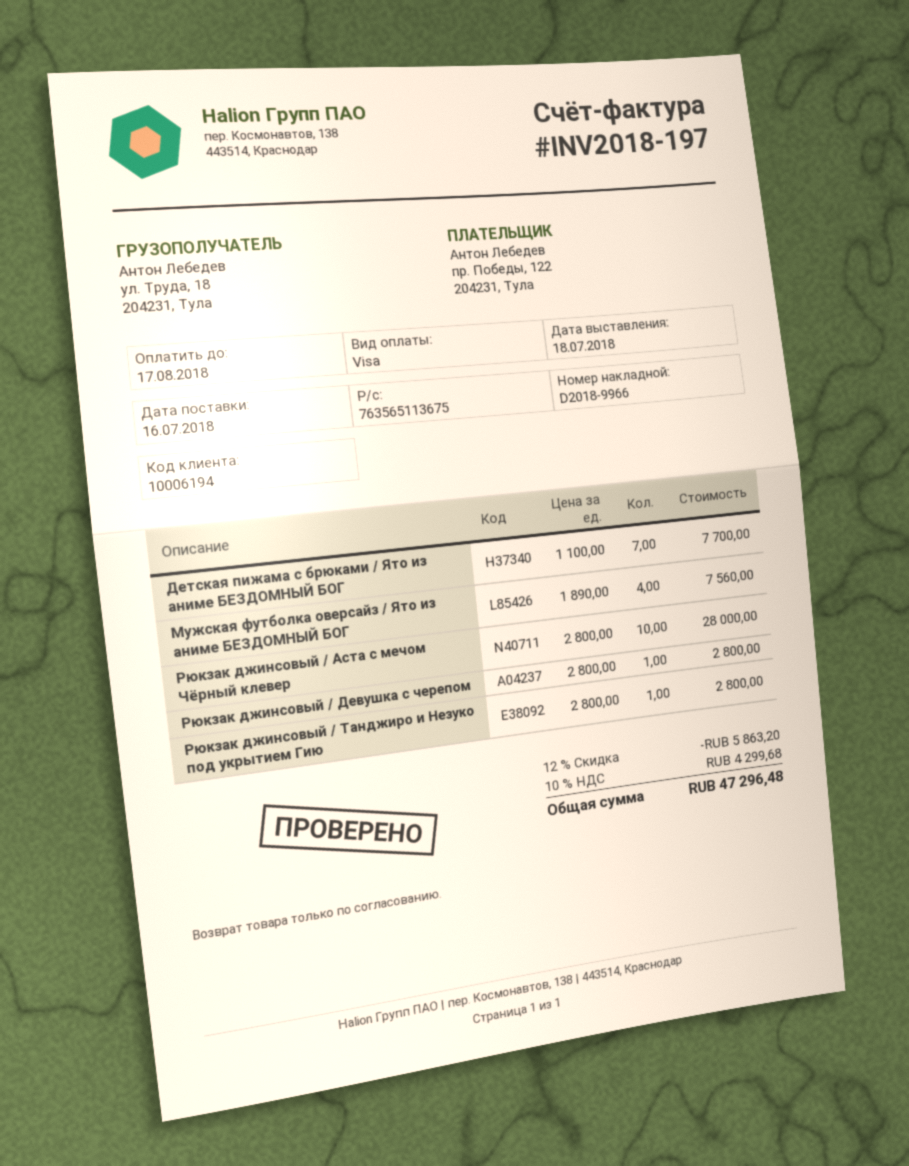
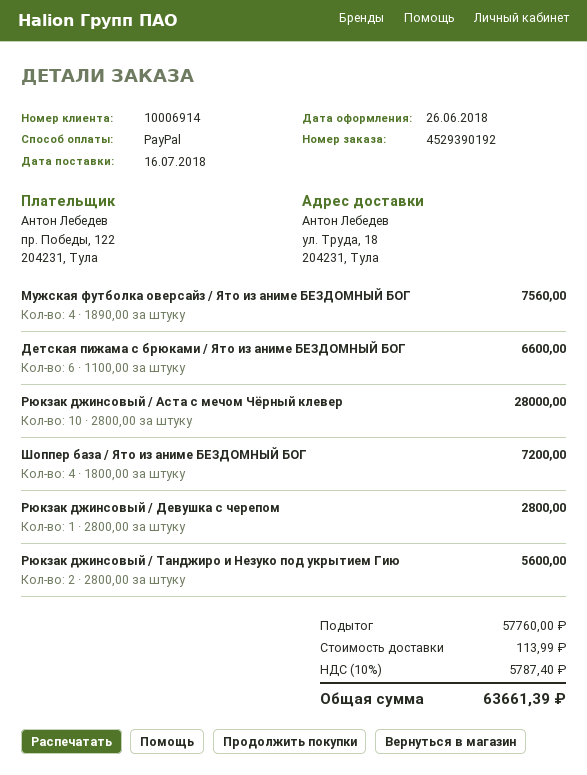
customer number: 10006194 -> 10006914
payment method: Visa -> PayPal
Детская пижама с брюками / Ято из аниме БЕЗДОМНЫЙ БОГ: 7 x 1100.00 = 7700.00 -> 6 x 1100.00 = 6600.00
Рюкзак джинсовый / Танджиро и Незуко под укрытием Гию: 1 x 2800.00 = 2800.00 -> 2 x 2800.00 = 5600.00
Шоппер база / Ято из аниме БЕЗДОМНЫЙ БОГ: none -> 4 x 1800.00 = 7200.00
discount: 12% = 5863.20 -> none
shipping: none -> 113.99
tax: 10% = 4299.68 -> 10% = 5787.40
total: 47296.48 -> 63661.39

